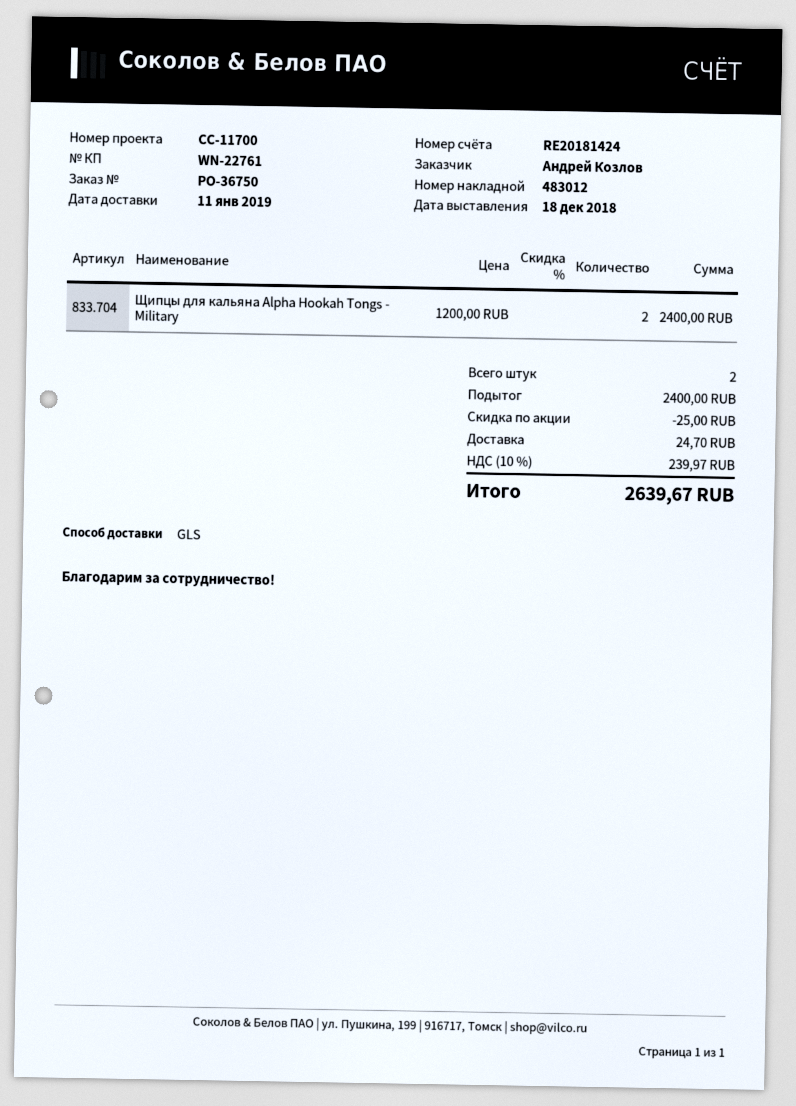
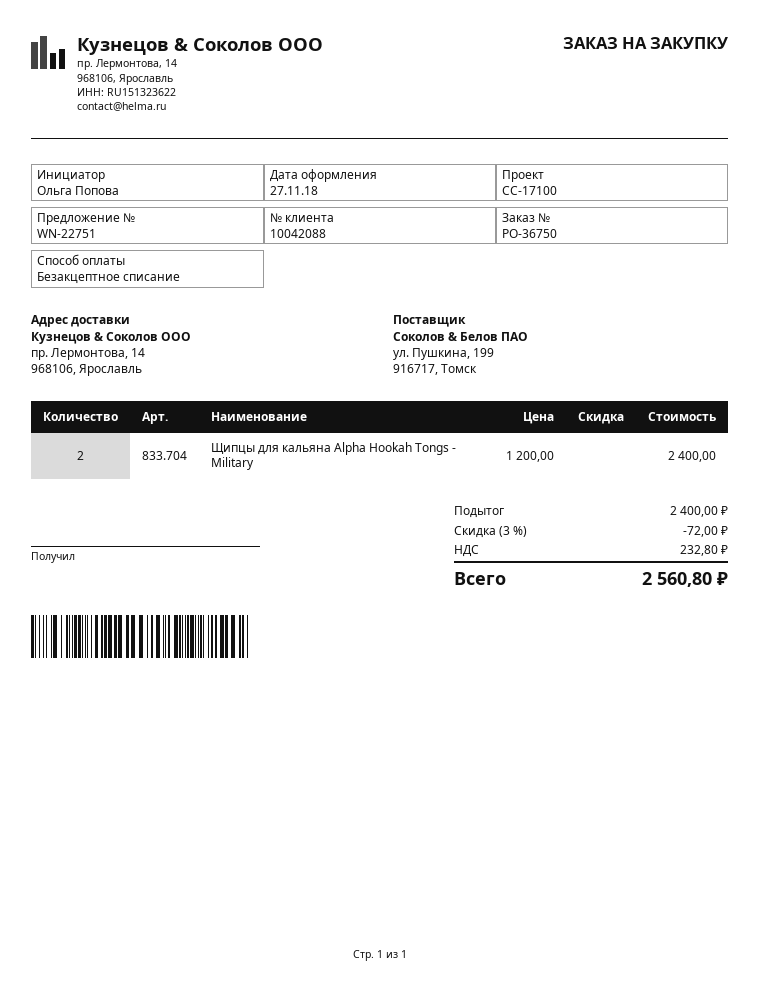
quote number: WN-22761 -> WN-22751
reference: CC-11700 -> CC-17100
ordered by: Андрей Козлов -> Ольга Попова
discount: 25.00 -> 72.00
shipping: 24.70 -> none
tax: 239.97 -> 232.80
total: 2639.67 -> 2560.80

